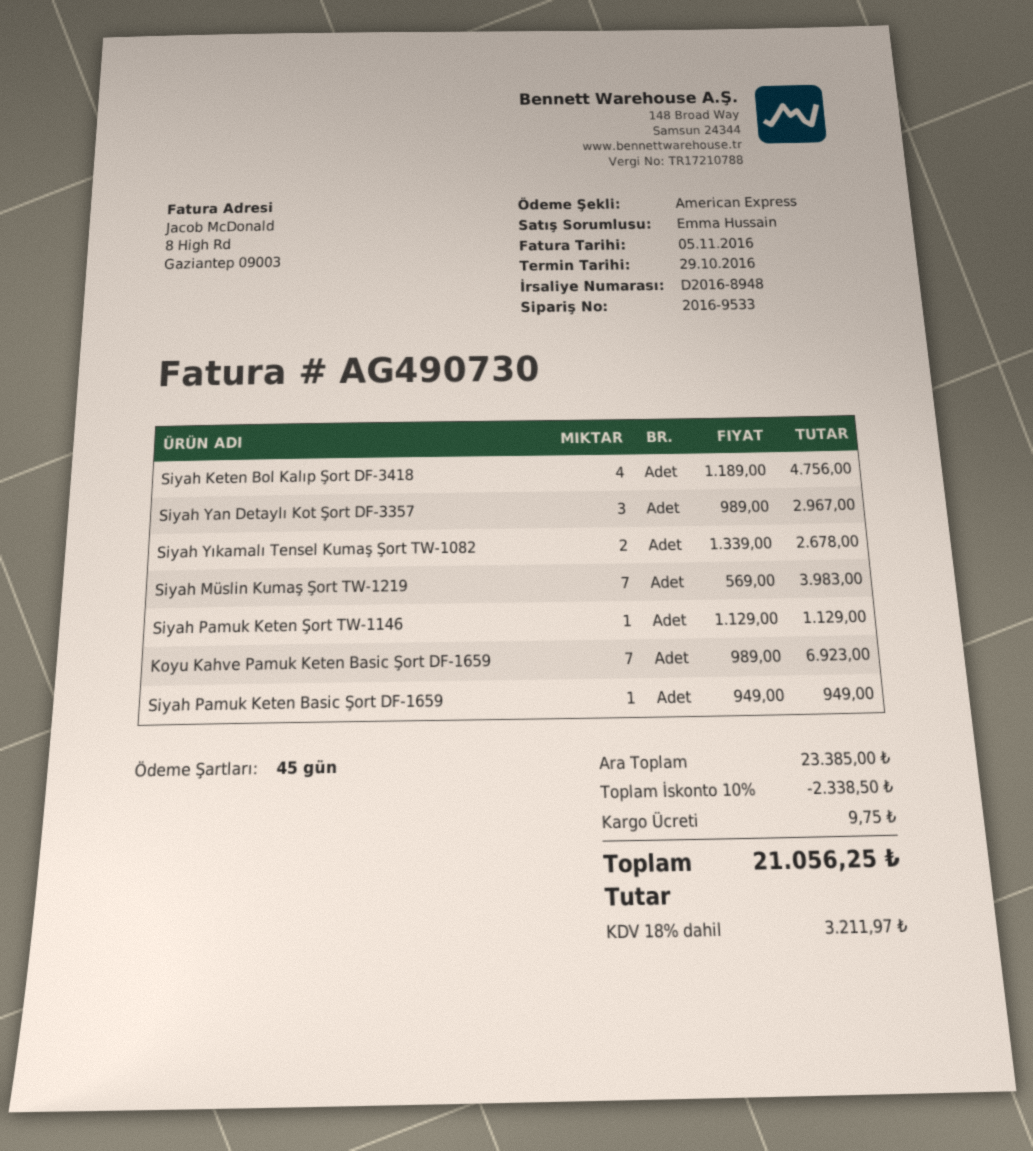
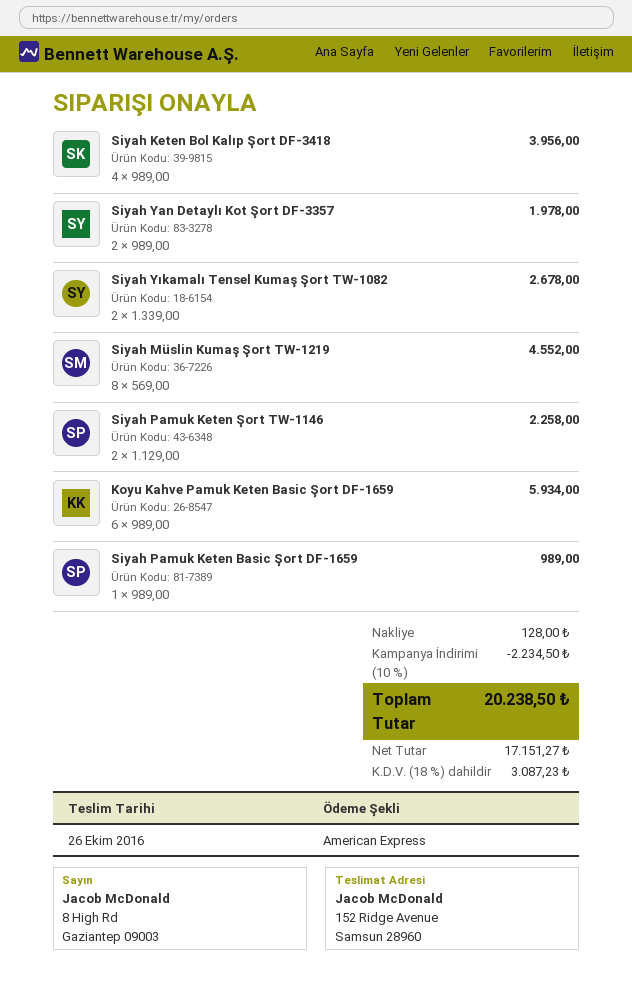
delivery date: 2016-10-29 -> 2016-10-26
Siyah Keten Bol Kalıp Şort DF-3418: 4 x 1189.00 = 4756.00 -> 4 x 989.00 = 3956.00
Siyah Yan Detaylı Kot Şort DF-3357: 3 x 989.00 = 2967.00 -> 2 x 989.00 = 1978.00
Siyah Müslin Kumaş Şort TW-1219: 7 x 569.00 = 3983.00 -> 8 x 569.00 = 4552.00
Siyah Pamuk Keten Şort TW-1146: 1 x 1129.00 = 1129.00 -> 2 x 1129.00 = 2258.00
Koyu Kahve Pamuk Keten Basic Şort DF-1659: 7 x 989.00 = 6923.00 -> 6 x 989.00 = 5934.00
Siyah Pamuk Keten Basic Şort DF-1659: 1 x 949.00 = 949.00 -> 1 x 989.00 = 989.00
discount: 10% = 2338.50 -> 10% = 2234.50
shipping: 9.75 -> 128.00
tax: 18% = 3211.97 -> 18% = 3087.23
total: 21056.25 -> 20238.50

